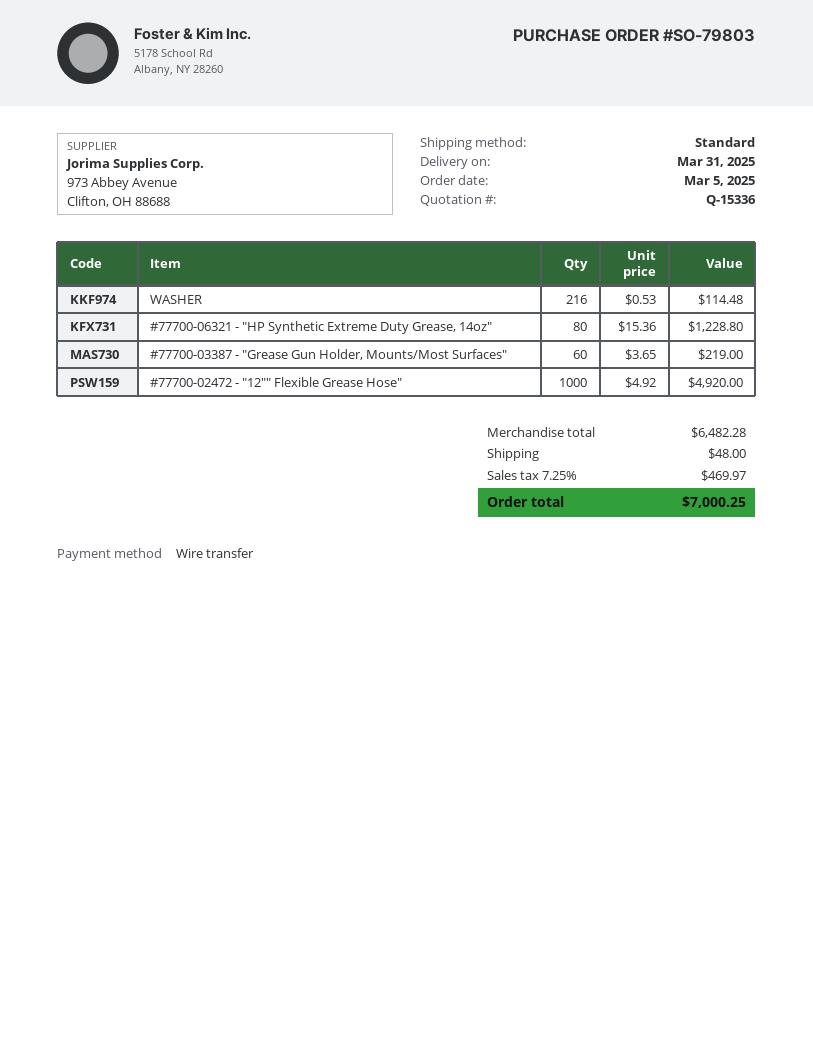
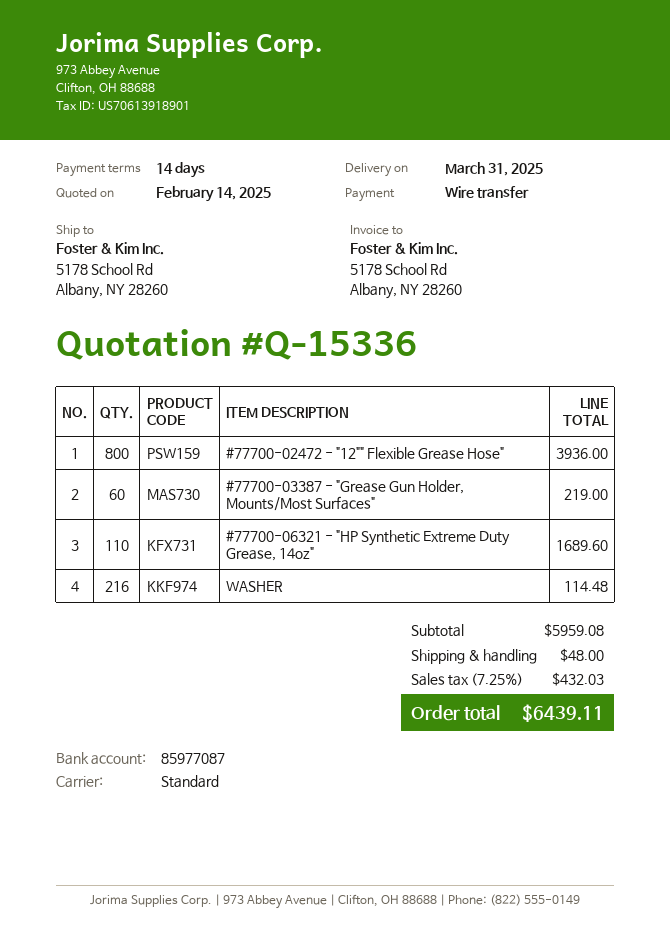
#77700-06321 - "HP Synthetic Extreme Duty Grease, 14oz": 80 for 1228.80 -> 110 for 1689.60
#77700-02472 - "12"" Flexible Grease Hose": 1000 for 4920.00 -> 800 for 3936.00
subtotal: 6482.28 -> 5959.08
tax: 7.25% = 469.97 -> 7.25% = 432.03
total: 7000.25 -> 6439.11

